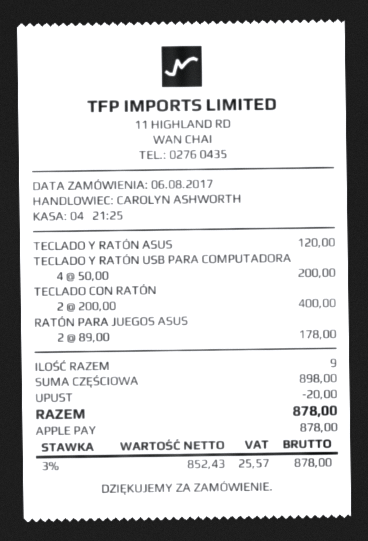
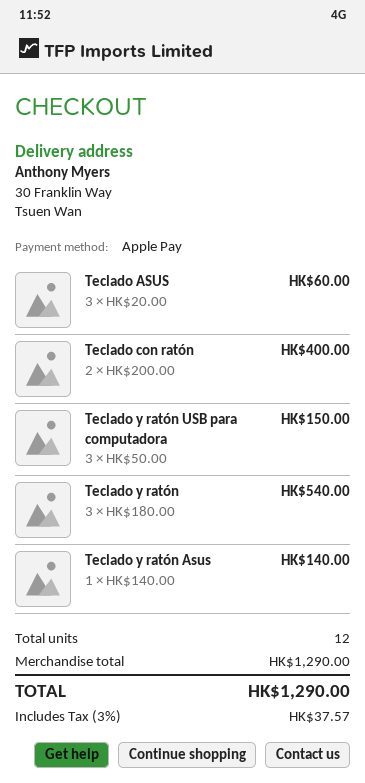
TECLADO Y RATÓN ASUS: 1 x 120.00 = 120.00 -> 1 x 140.00 = 140.00
TECLADO Y RATÓN USB PARA COMPUTADORA: 4 x 50.00 = 200.00 -> 3 x 50.00 = 150.00
RATÓN PARA JUEGOS ASUS: 2 x 89.00 = 178.00 -> none
Teclado ASUS: none -> 3 x 20.00 = 60.00
Teclado y ratón: none -> 3 x 180.00 = 540.00
total quantity: 9 -> 12
subtotal: 898.00 -> 1290.00
discount: 20.00 -> none
tax: 3% = 25.57 -> 3% = 37.57
total: 878.00 -> 1290.00

